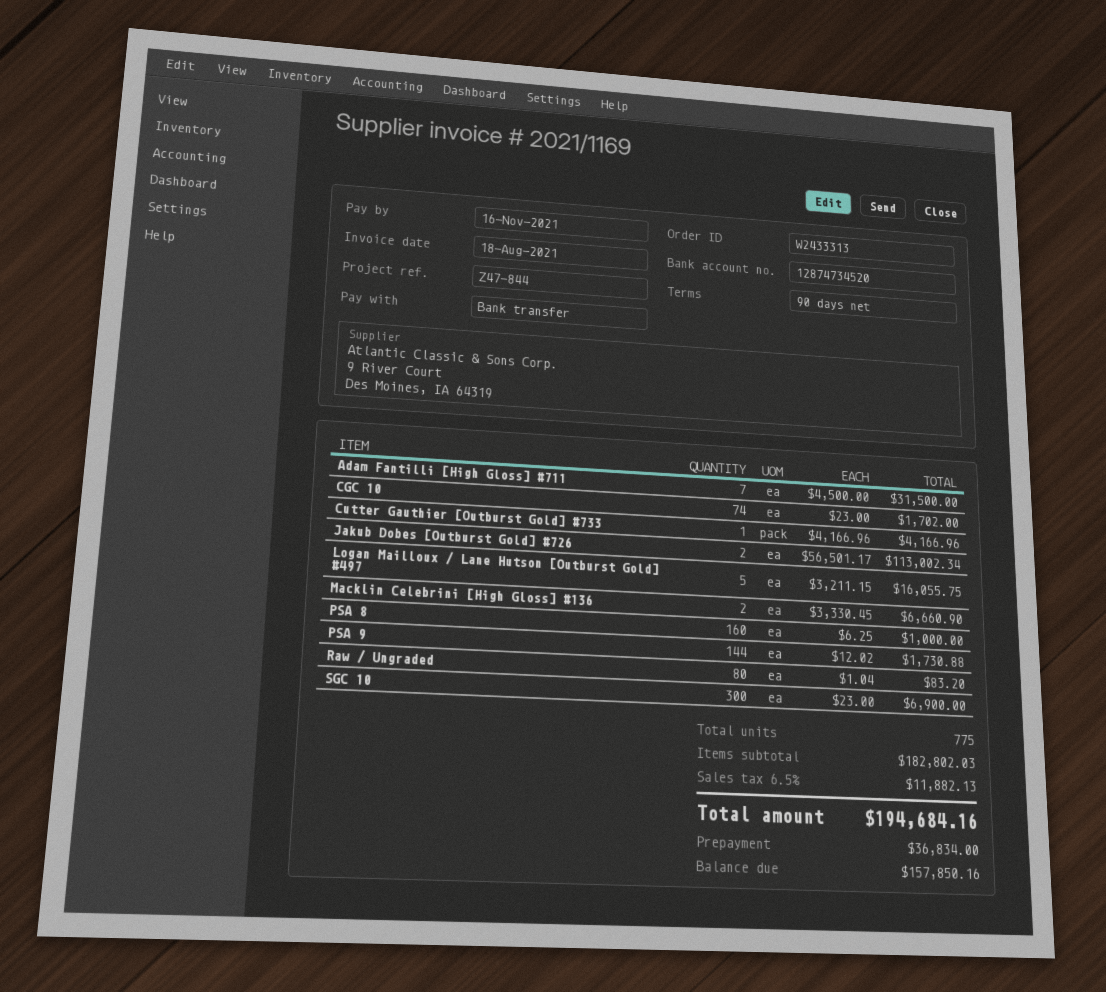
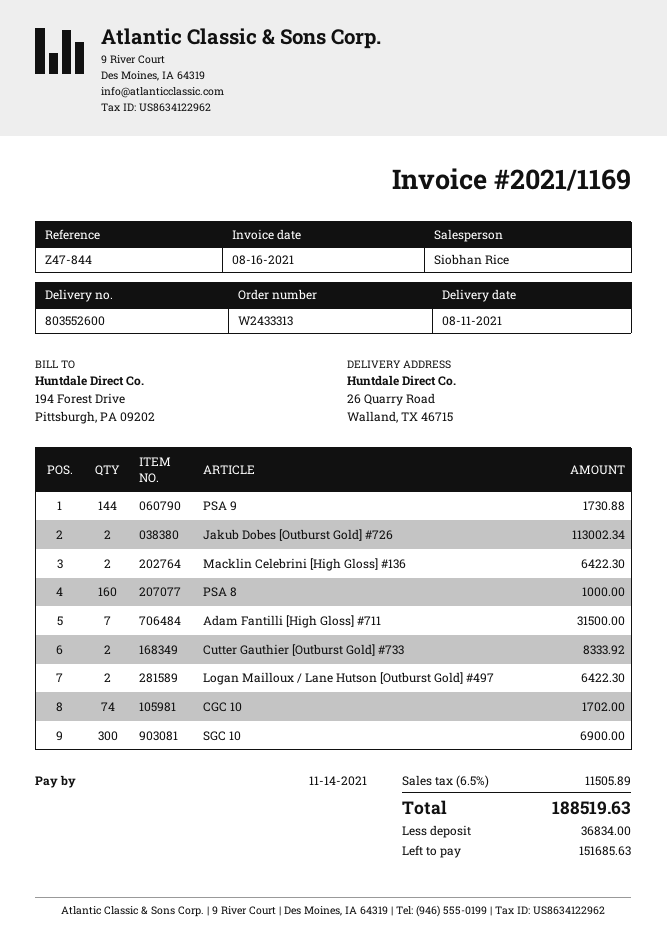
invoice date: 2021-08-18 -> 2021-08-16
due date: 2021-11-16 -> 2021-11-14
Cutter Gauthier [Outburst Gold] #733: 1 for 4166.96 -> 2 for 8333.92
Logan Mailloux / Lane Hutson [Outburst Gold] #497: 5 for 16055.75 -> 2 for 6422.30
Macklin Celebrini [High Gloss] #136: 2 for 6660.90 -> 2 for 6422.30
Raw / Ungraded: 80 for 83.20 -> none
tax: 6.5% = 11882.13 -> 6.5% = 11505.89
total: 194684.16 -> 188519.63
balance: 157850.16 -> 151685.63

